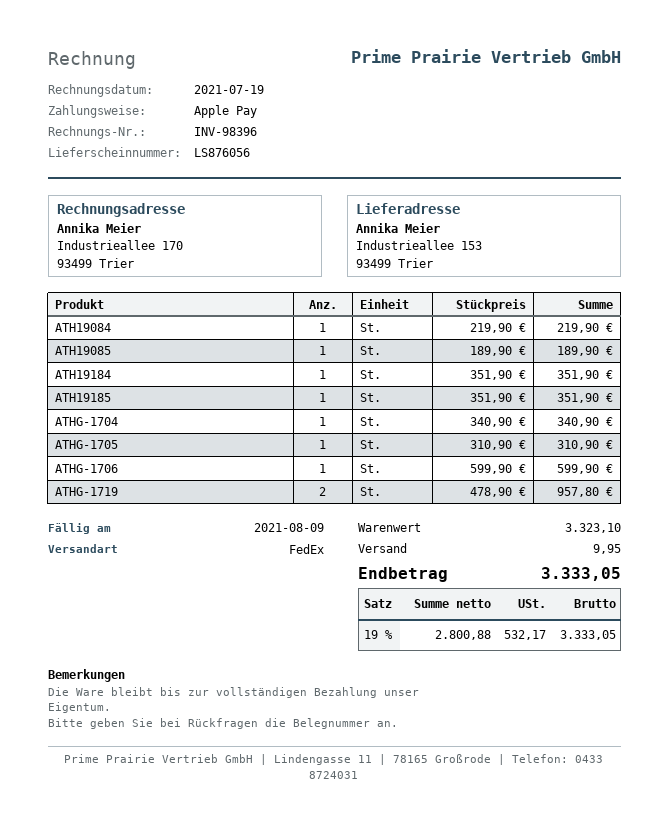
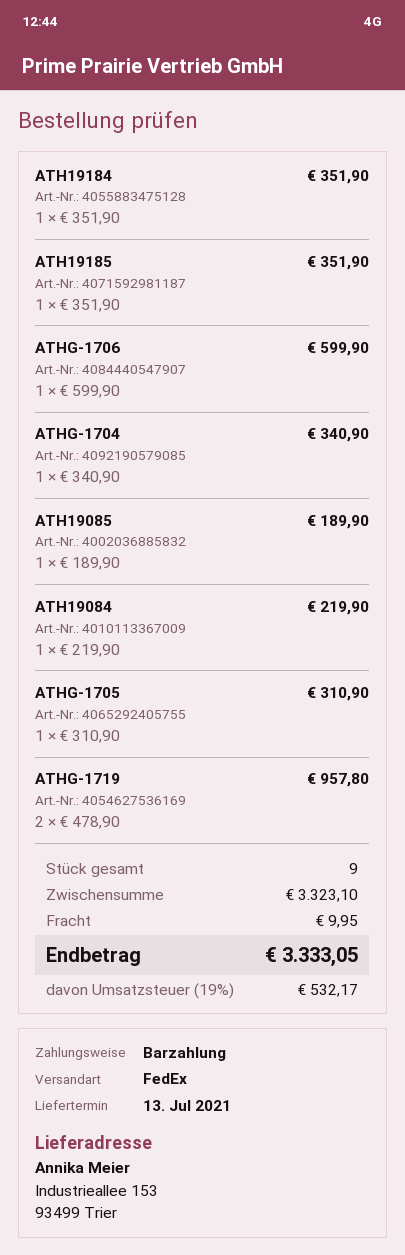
payment method: Apple Pay -> cash

